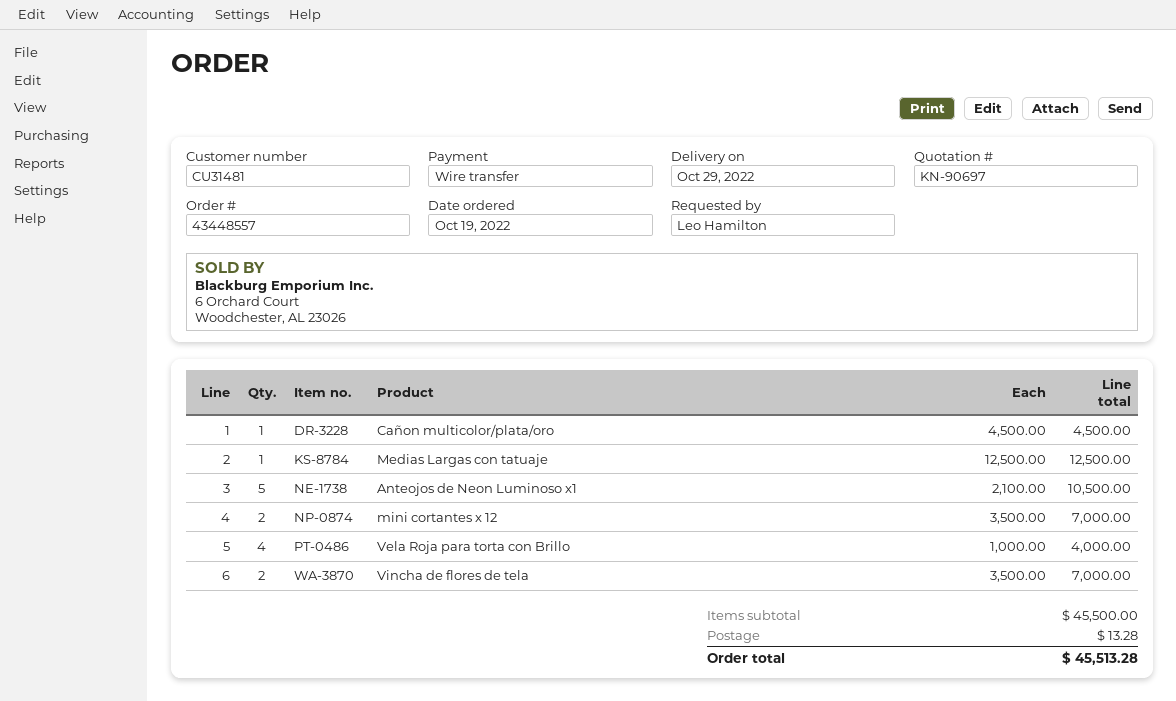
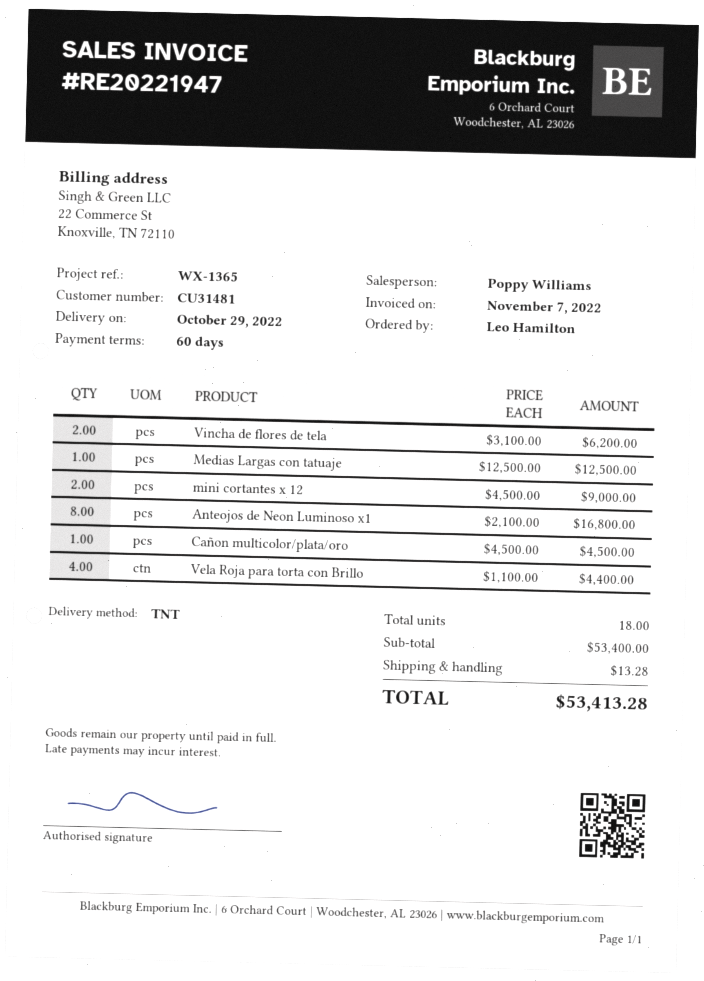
Anteojos de Neon Luminoso x1: 5 x 2100.00 = 10500.00 -> 8 x 2100.00 = 16800.00
mini cortantes x 12: 2 x 3500.00 = 7000.00 -> 2 x 4500.00 = 9000.00
Vela Roja para torta con Brillo: 4 x 1000.00 = 4000.00 -> 4 x 1100.00 = 4400.00
Vincha de flores de tela: 2 x 3500.00 = 7000.00 -> 2 x 3100.00 = 6200.00
subtotal: 45500.00 -> 53400.00
total: 45513.28 -> 53413.28

